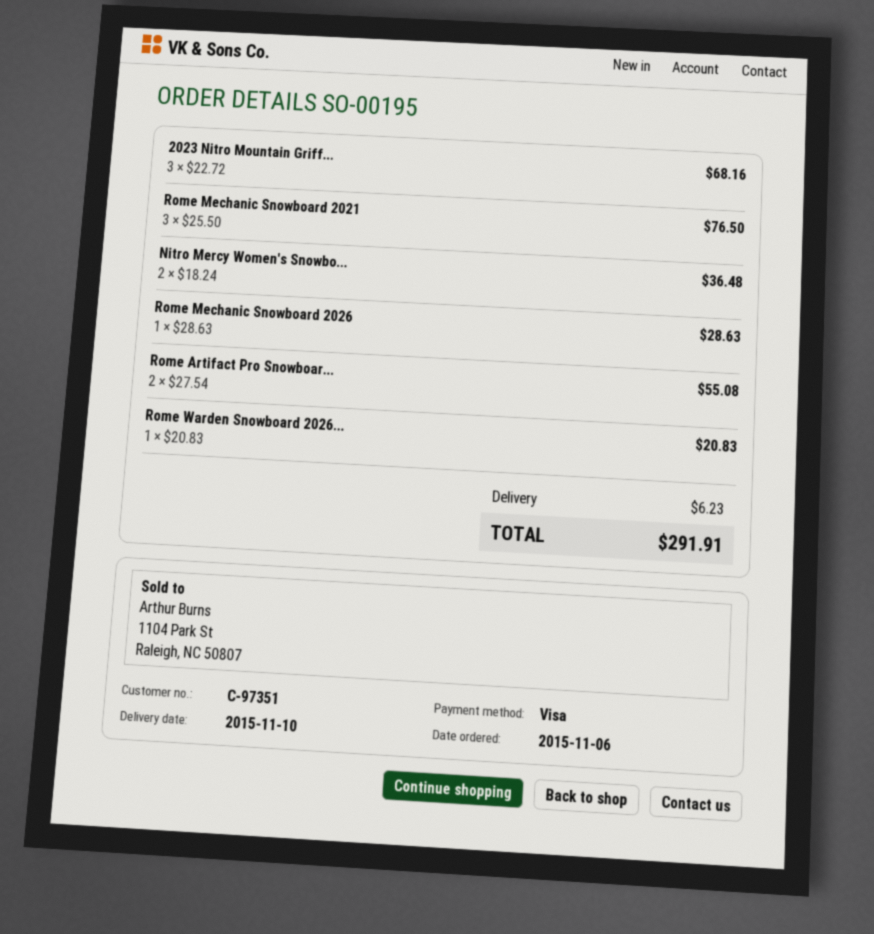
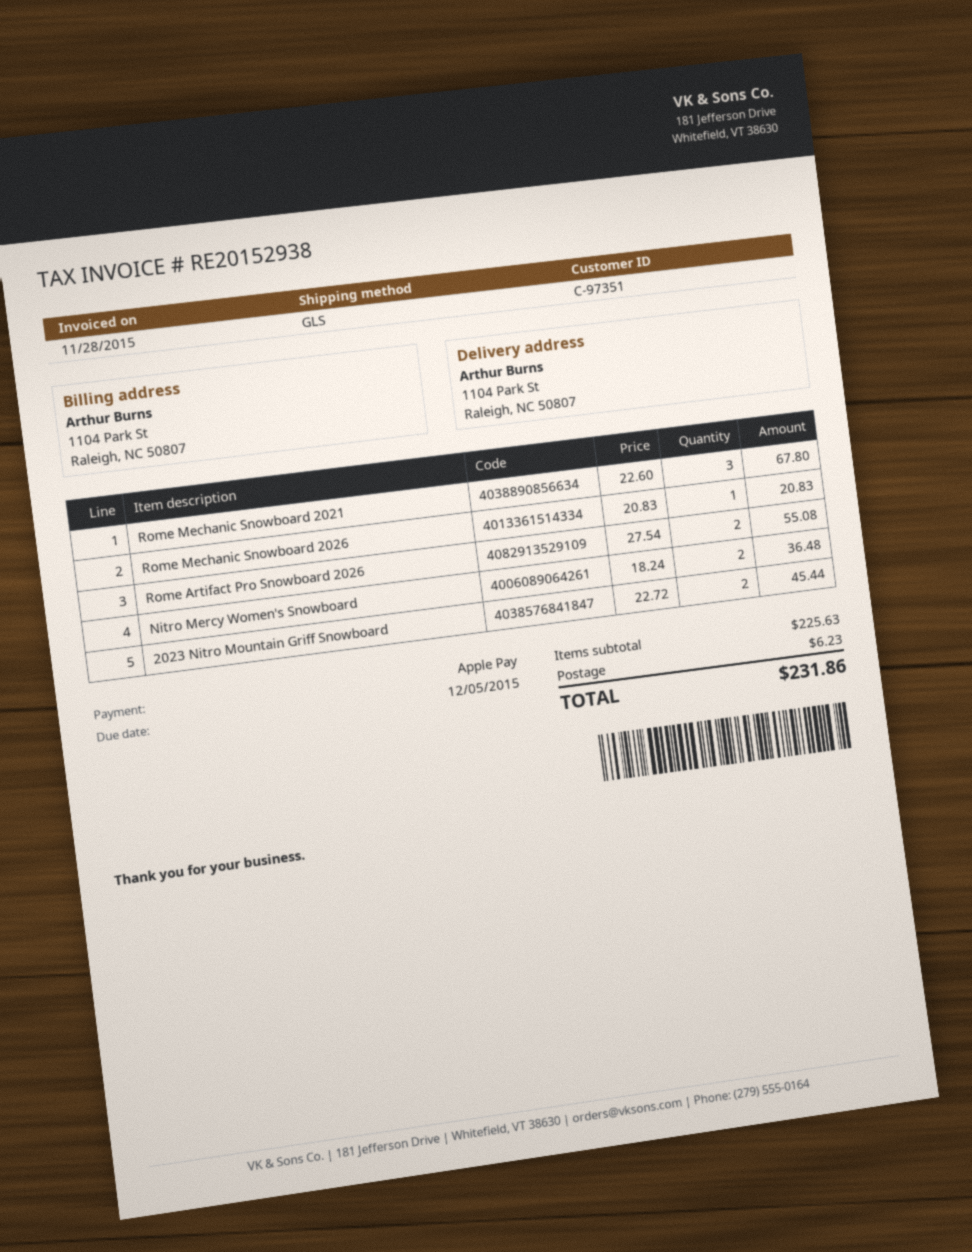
payment method: Visa -> Apple Pay
2023 Nitro Mountain Griff...: 3 x 22.72 = 68.16 -> 2 x 22.72 = 45.44
Rome Mechanic Snowboard 2021: 3 x 25.50 = 76.50 -> 3 x 22.60 = 67.80
Rome Mechanic Snowboard 2026: 1 x 28.63 = 28.63 -> 1 x 20.83 = 20.83
Rome Warden Snowboard 2026...: 1 x 20.83 = 20.83 -> none
total: 291.91 -> 231.86

